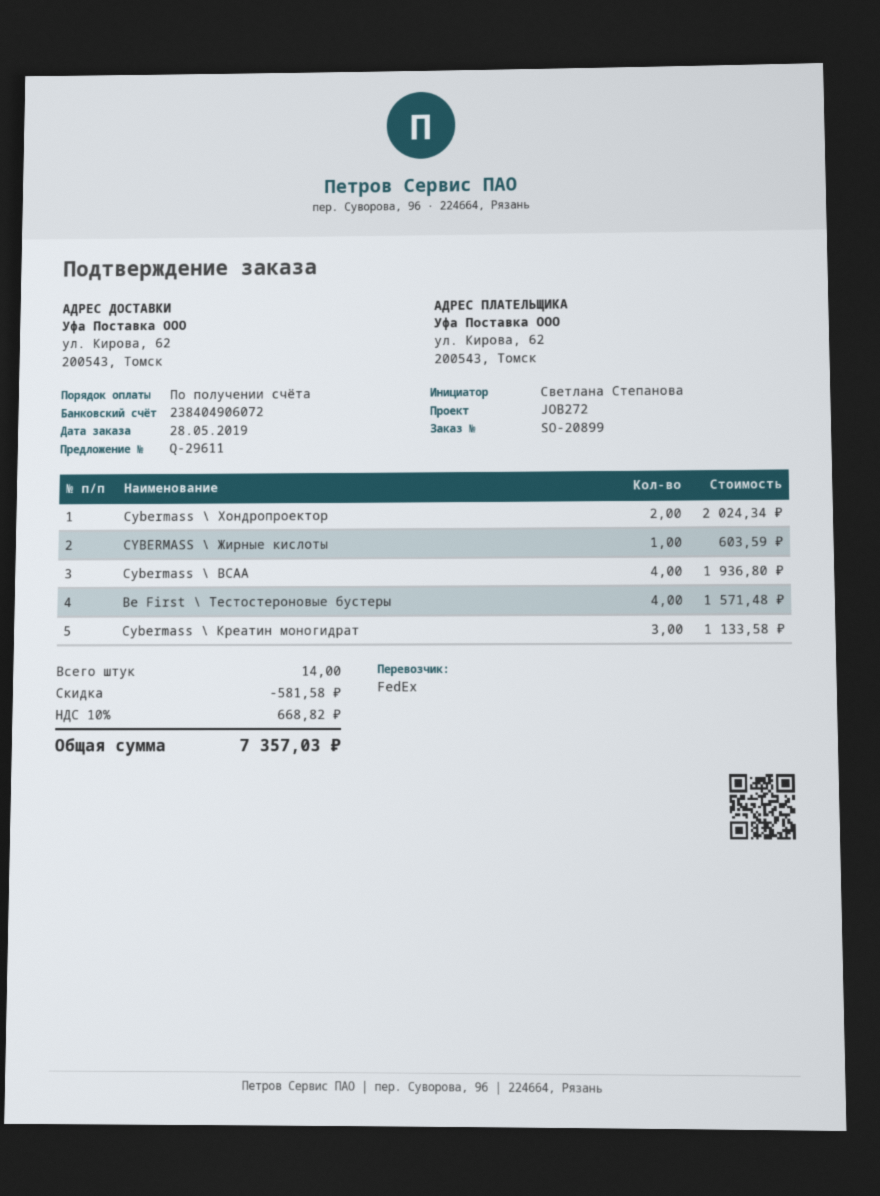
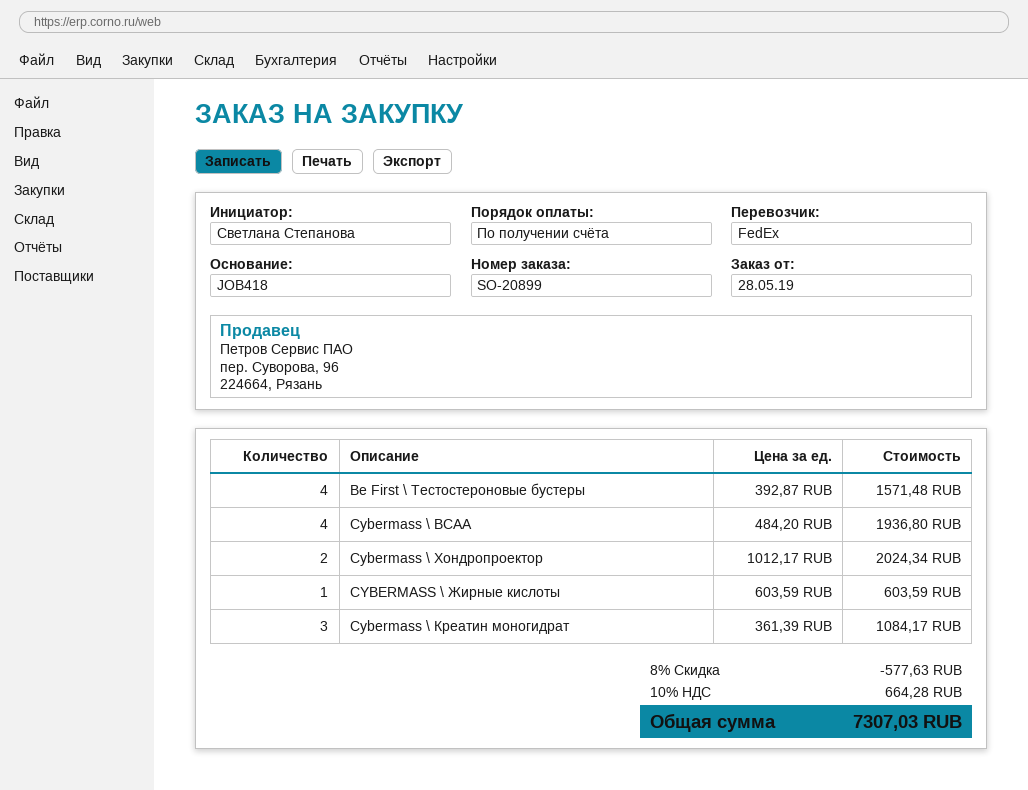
reference: JOB272 -> JOB418
Cybermass \ Креатин моногидрат: 3 for 1133.58 -> 3 for 1084.17
discount: 581.58 -> 577.63
tax: 10% = 668.82 -> 10% = 664.28
total: 7357.03 -> 7307.03

